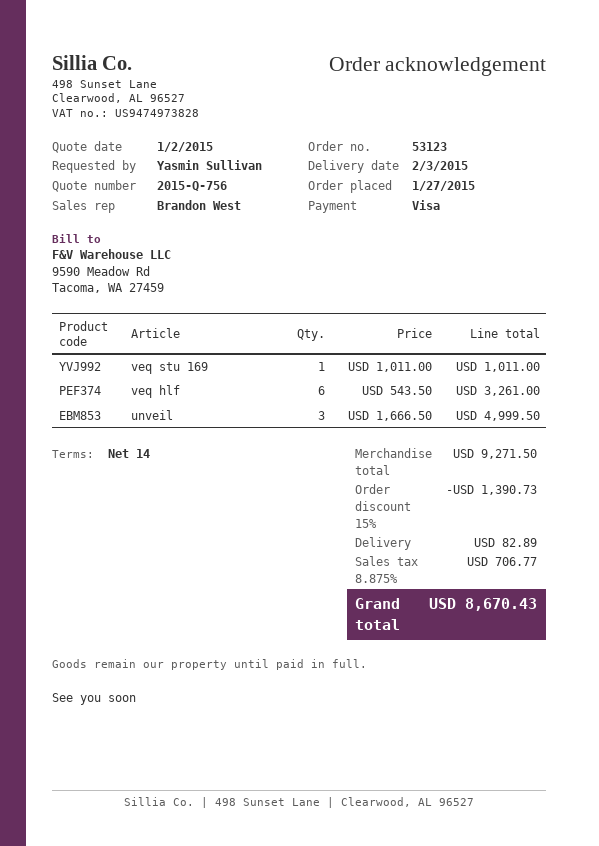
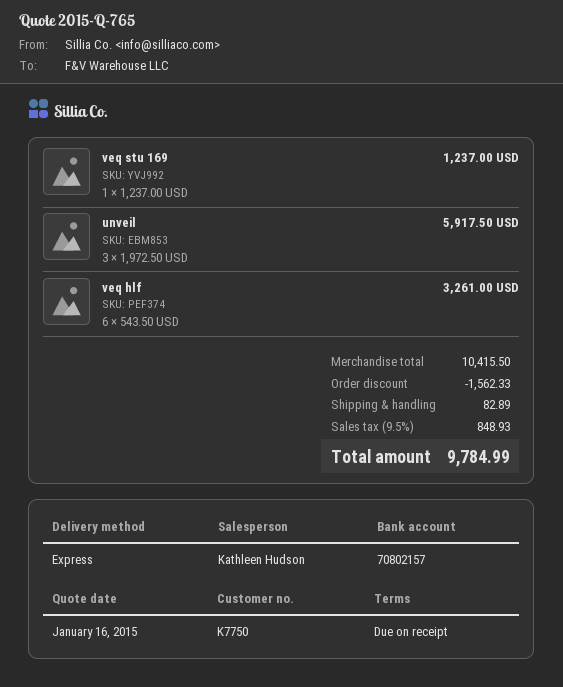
quote number: 2015-Q-756 -> 2015-Q-765
quote date: 2015-01-02 -> 2015-01-16
payment terms: 14 days -> on receipt
sales rep: Brandon West -> Kathleen Hudson
veq stu 169: 1 x 1011.00 = 1011.00 -> 1 x 1237.00 = 1237.00
unveil: 3 x 1666.50 = 4999.50 -> 3 x 1972.50 = 5917.50
subtotal: 9271.50 -> 10415.50
discount: 1390.73 -> 1562.33
tax: 8.875% = 706.77 -> 9.5% = 848.93
total: 8670.43 -> 9784.99

